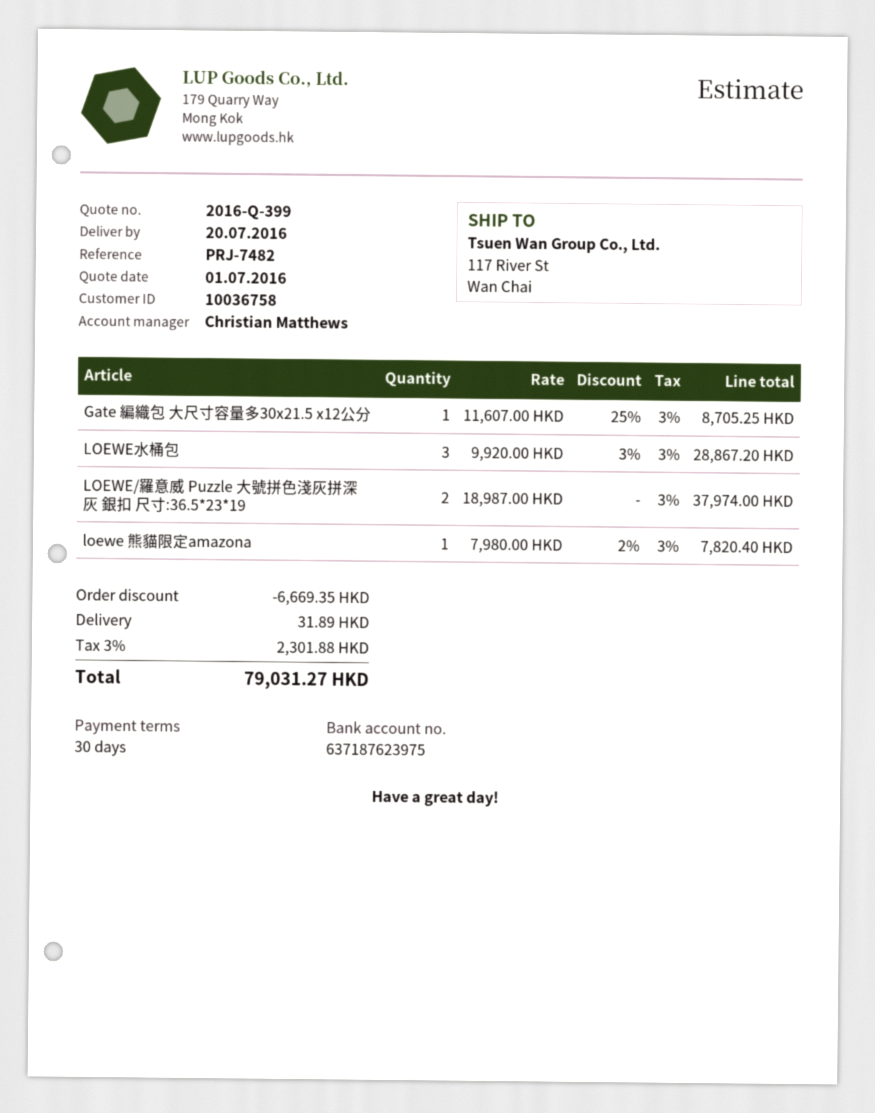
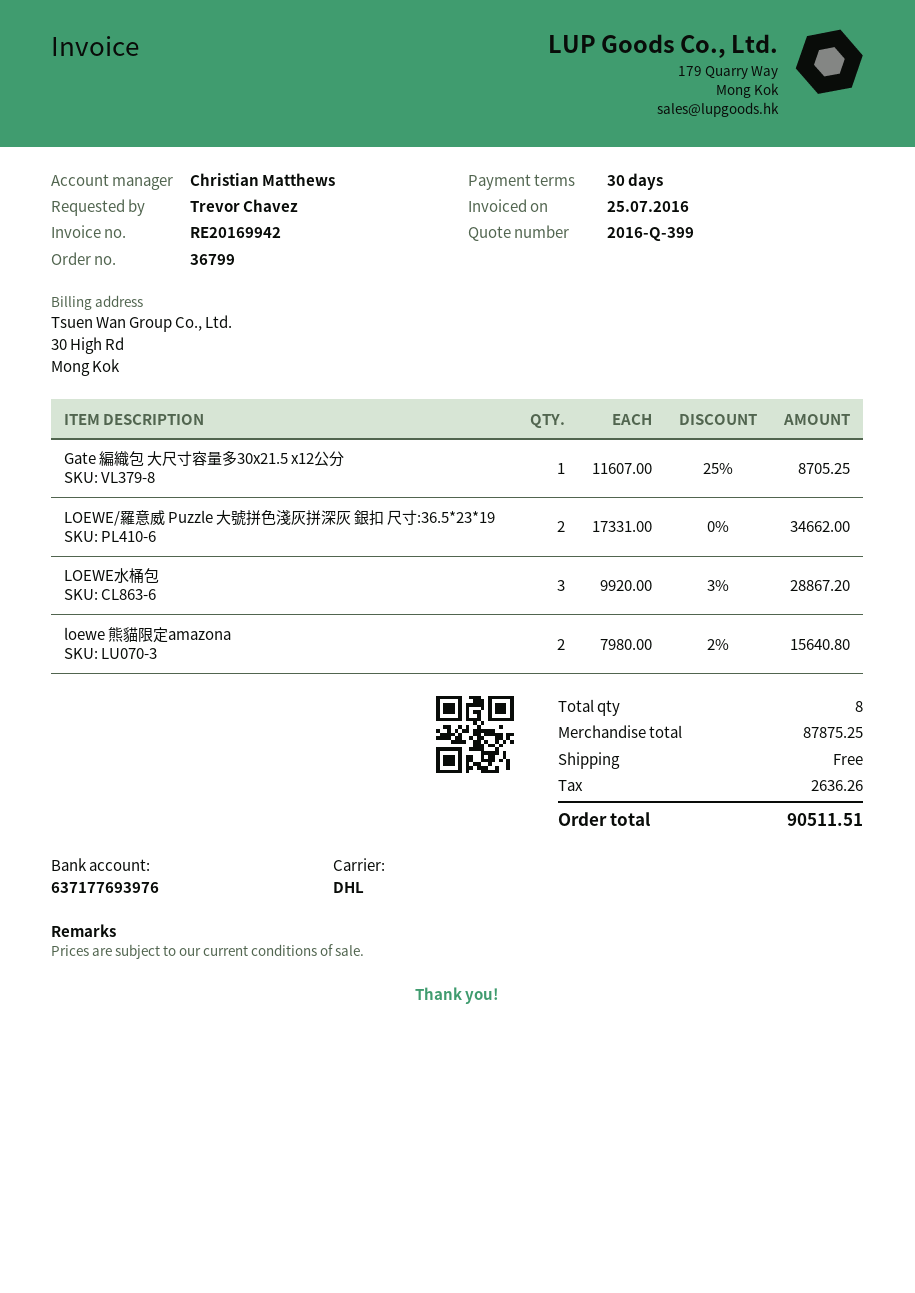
bank account: 637187623975 -> 637177693976
LOEWE/羅意威 Puzzle 大號拼色淺灰拼深灰 銀扣 尺寸:36.5*23*19: 2 x 18987.00 = 37974.00 -> 2 x 17331.00 = 34662.00
loewe 熊貓限定amazona: 1 x 7980.00 - 2% = 7820.40 -> 2 x 7980.00 - 2% = 15640.80
discount: 6669.35 -> none
shipping: 31.89 -> 0.00
tax: 2301.88 -> 2636.26
total: 79031.27 -> 90511.51

